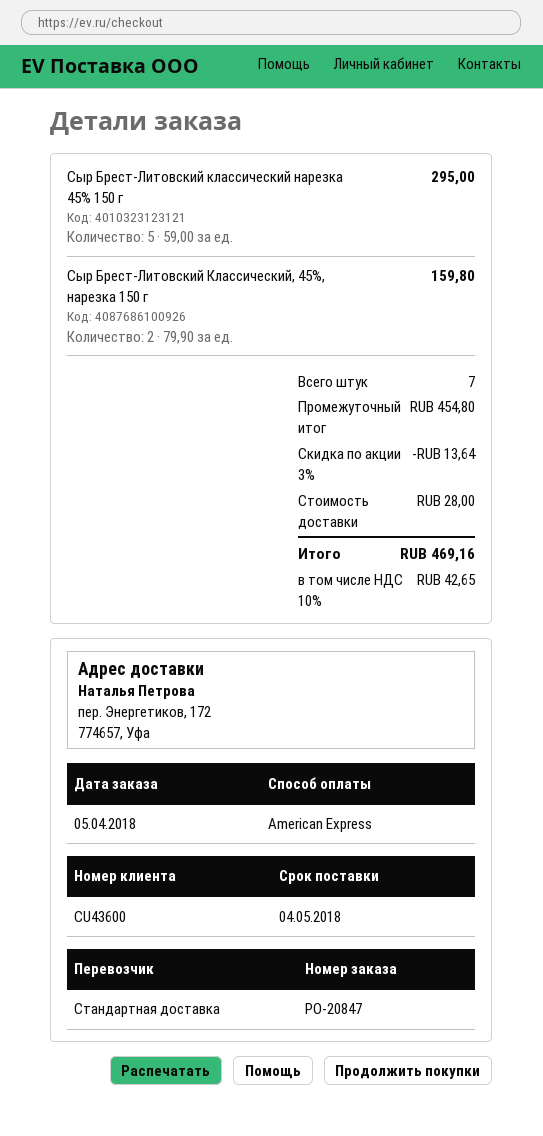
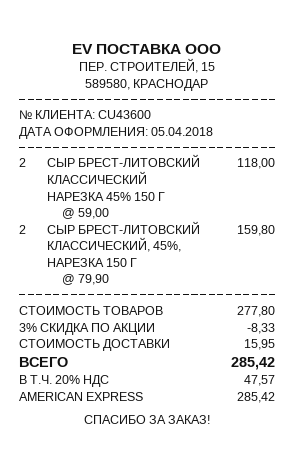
Сыр Брест-Литовский классический нарезка 45% 150 г: 5 x 59.00 = 295.00 -> 2 x 59.00 = 118.00
subtotal: 454.80 -> 277.80
discount: 3% = 13.64 -> 3% = 8.33
shipping: 28.00 -> 15.95
tax: 10% = 42.65 -> 20% = 47.57
total: 469.16 -> 285.42

